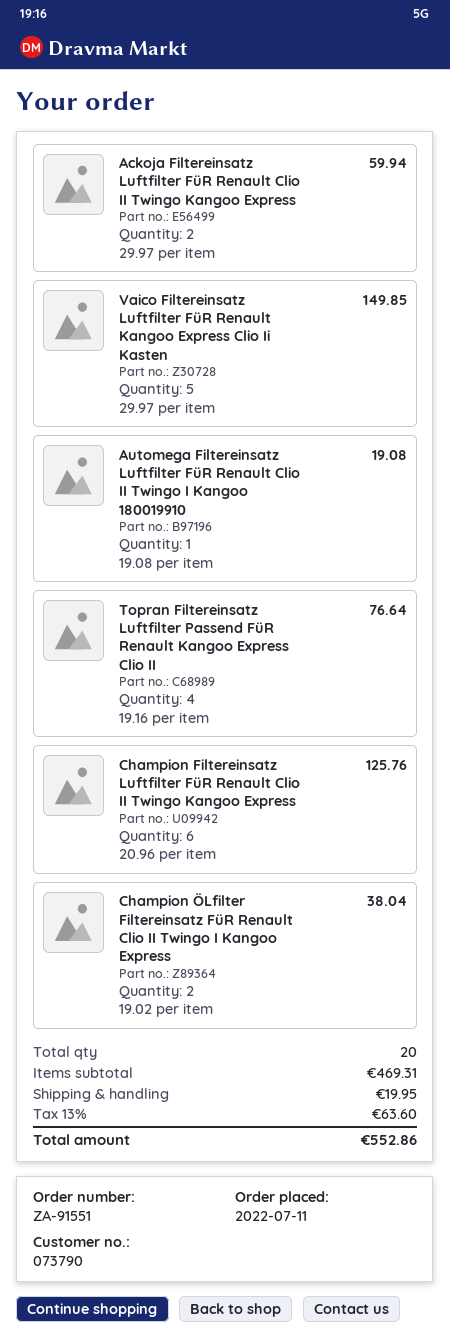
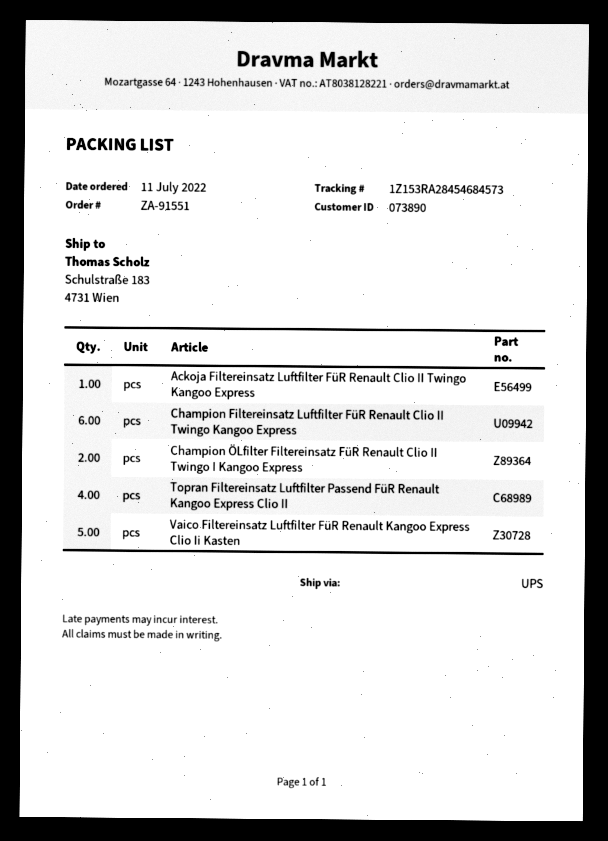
customer number: 073790 -> 073890
Ackoja Filtereinsatz Luftfilter FüR Renault Clio II Twingo Kangoo Express: 2 -> 1
Automega Filtereinsatz Luftfilter FüR Renault Clio II Twingo I Kangoo 180019910: 1 -> none

